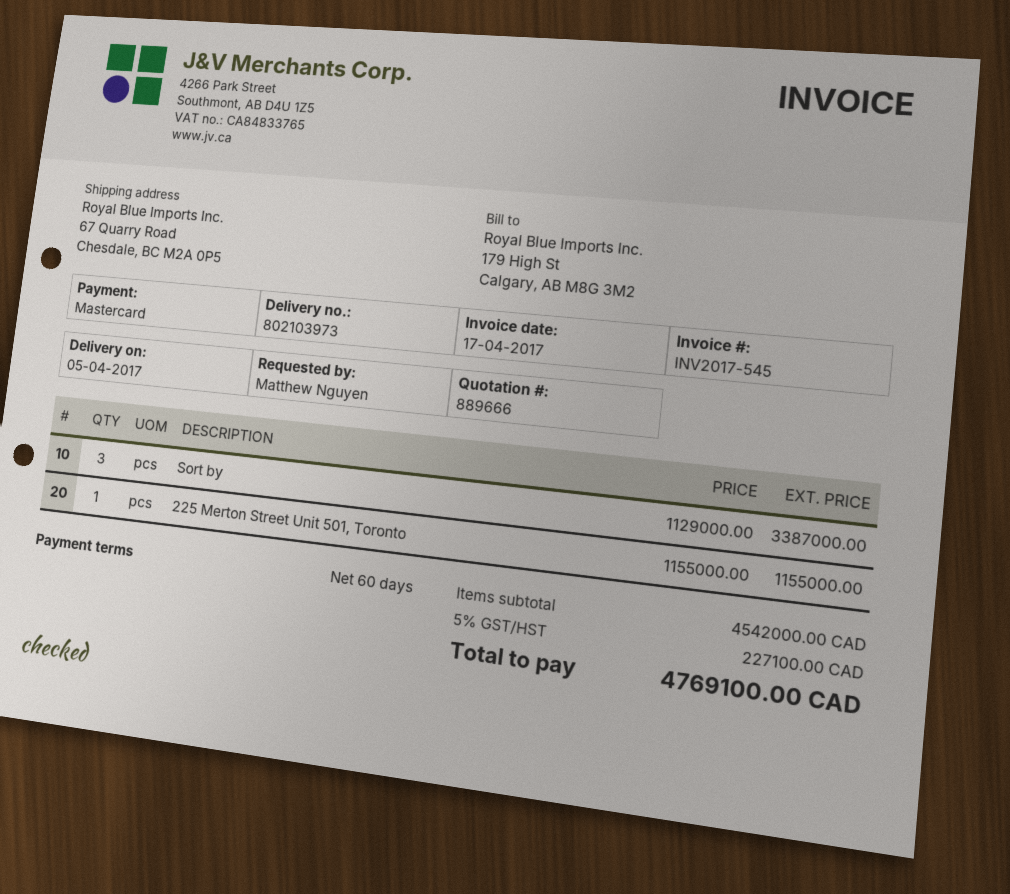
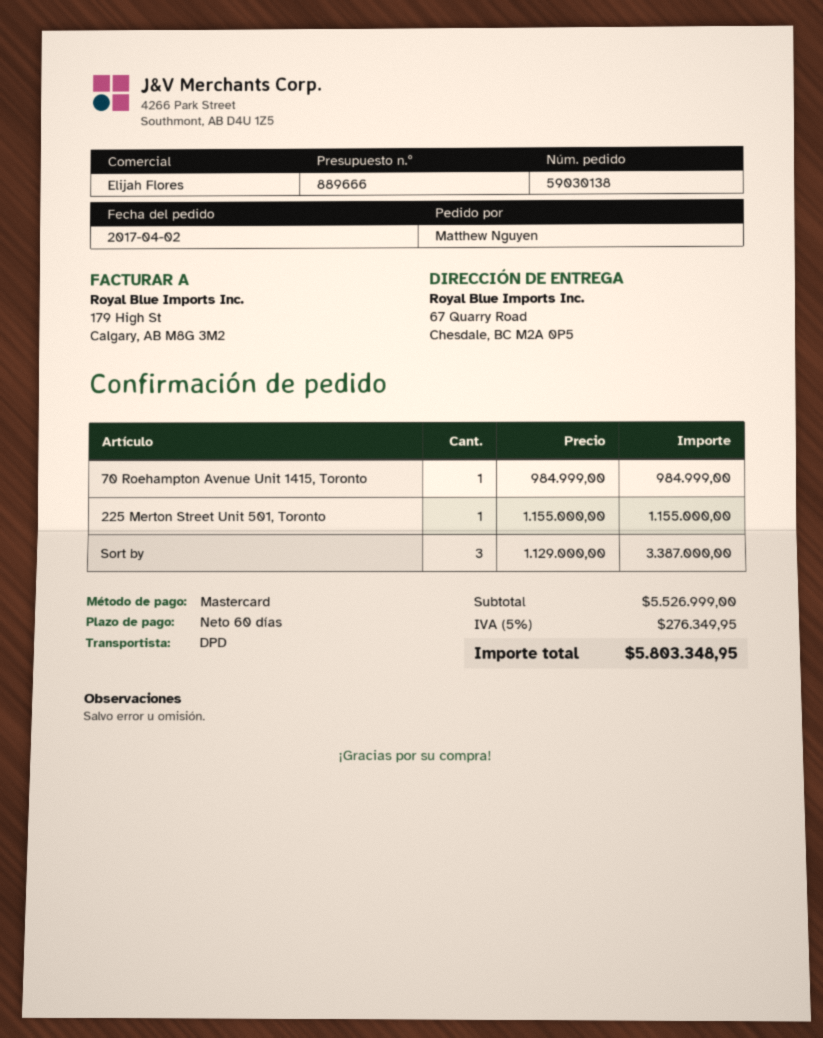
70 Roehampton Avenue Unit 1415, Toronto: none -> 1 x 984999.00 = 984999.00
subtotal: 4542000.00 -> 5526999.00
tax: 5% = 227100.00 -> 5% = 276349.95
total: 4769100.00 -> 5803348.95

